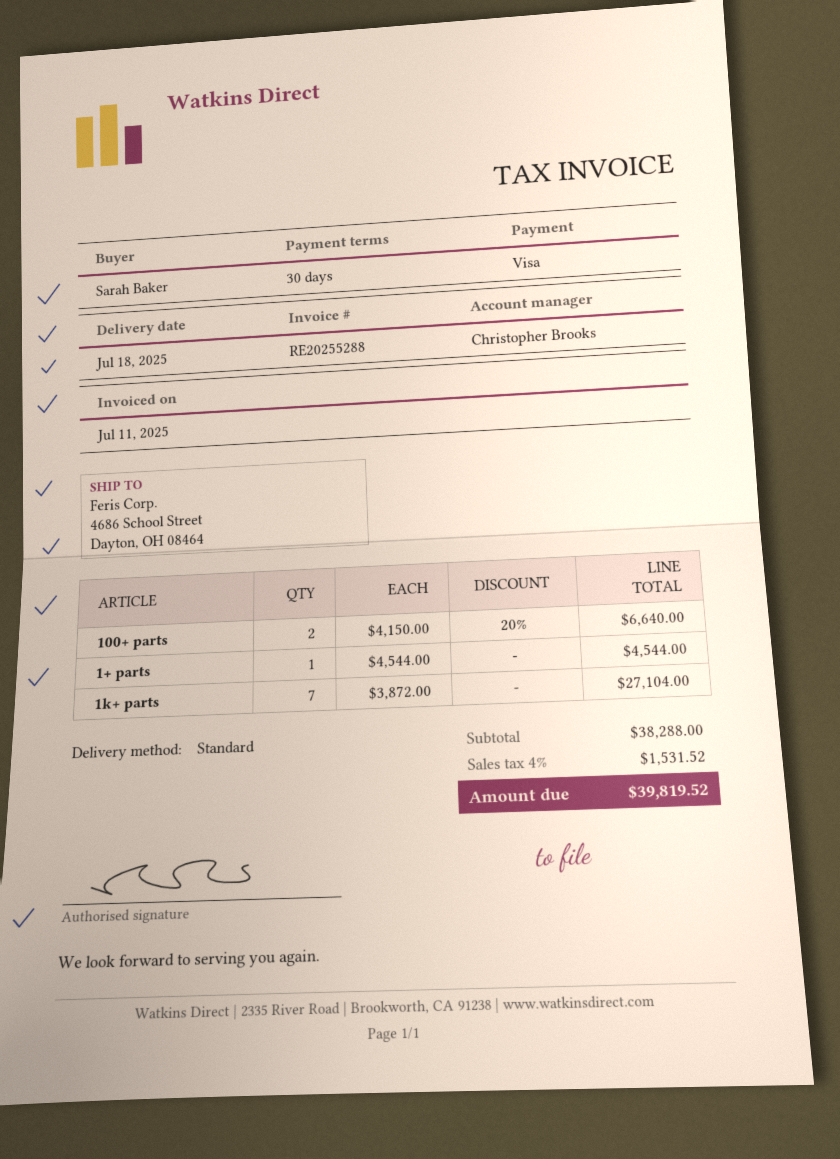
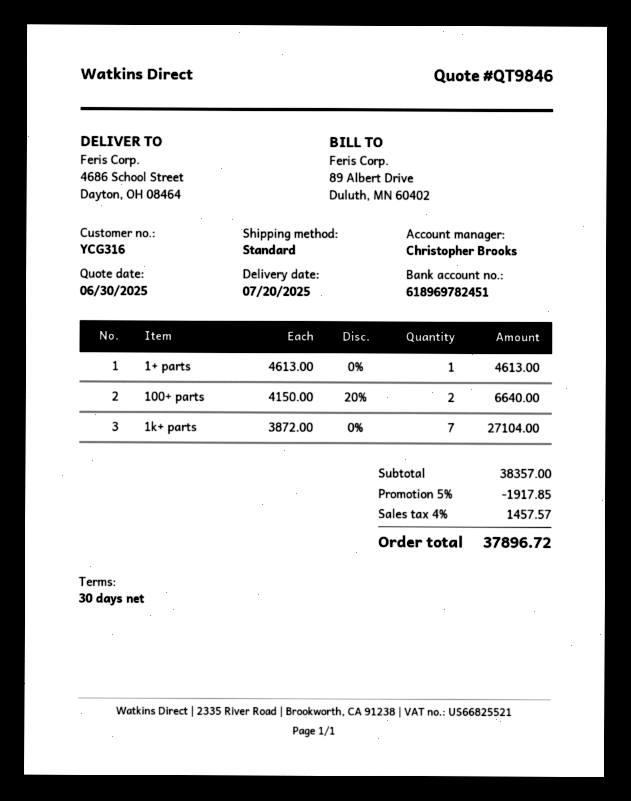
delivery date: 2025-07-18 -> 2025-07-20
1+ parts: 1 x 4544.00 = 4544.00 -> 1 x 4613.00 = 4613.00
subtotal: 38288.00 -> 38357.00
discount: none -> 5% = 1917.85
tax: 4% = 1531.52 -> 4% = 1457.57
total: 39819.52 -> 37896.72

